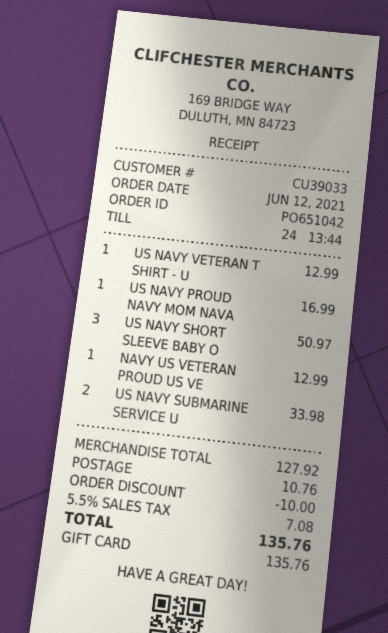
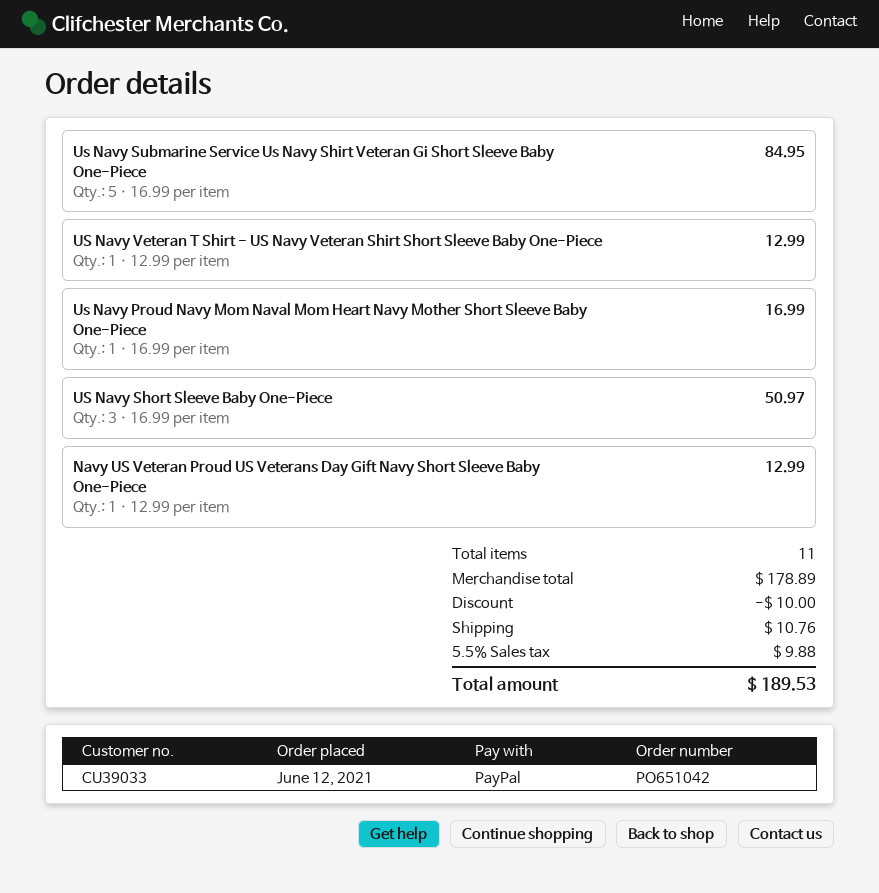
payment method: gift card -> PayPal
US NAVY SUBMARINE SERVICE U: 2 for 33.98 -> 5 for 84.95
subtotal: 127.92 -> 178.89
tax: 5.5% = 7.08 -> 5.5% = 9.88
total: 135.76 -> 189.53

